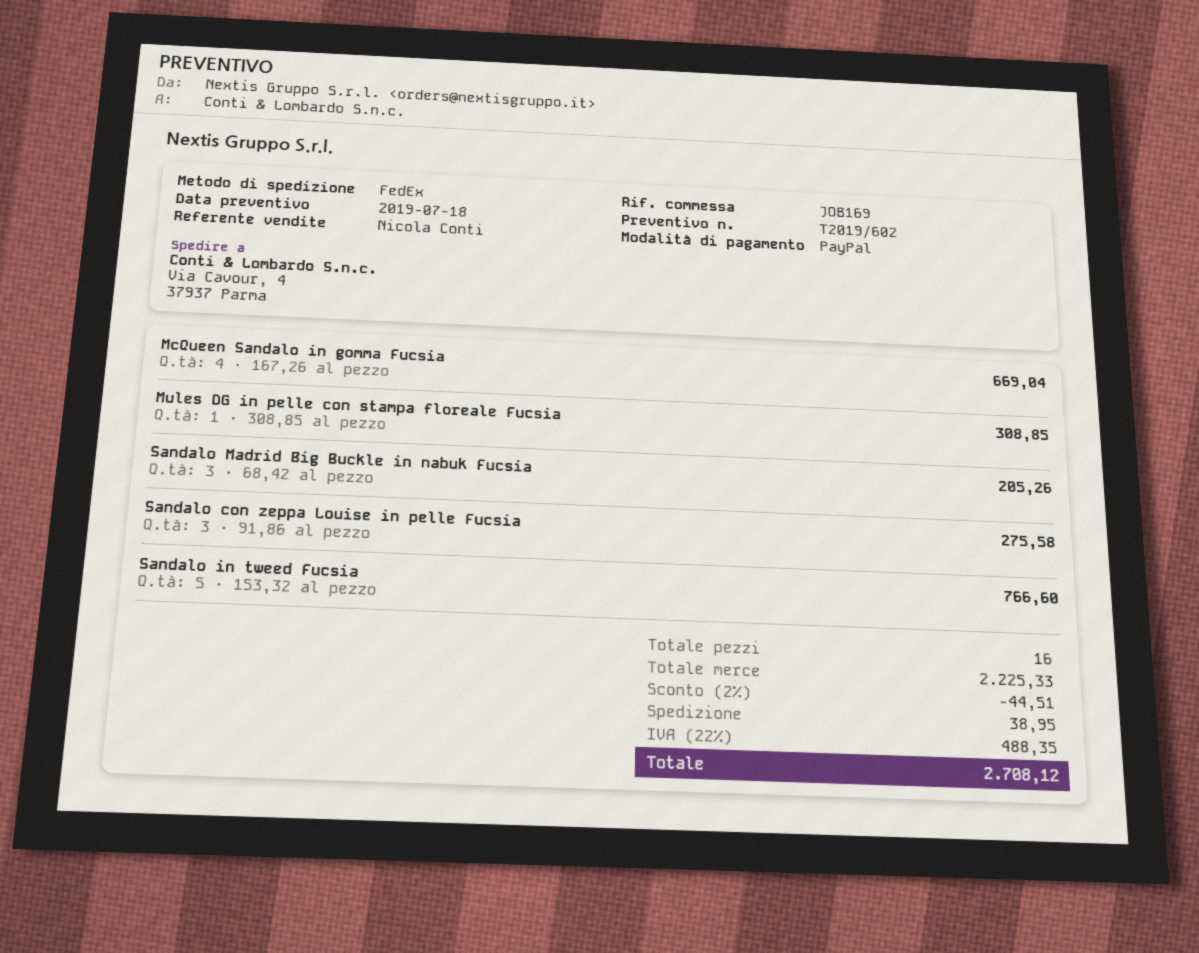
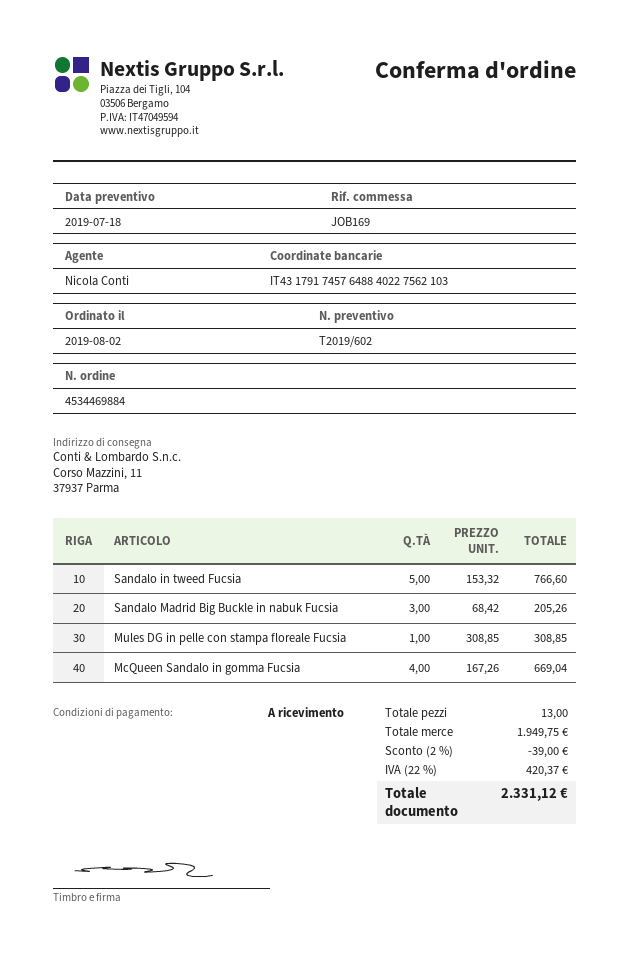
ship to: Via Cavour, 4, 37937 Parma -> Corso Mazzini, 11, 37937 Parma
Sandalo con zeppa Louise in pelle Fucsia: 3 x 91.86 = 275.58 -> none
total quantity: 16 -> 13
subtotal: 2225.33 -> 1949.75
discount: 2% = 44.51 -> 2% = 39.00
shipping: 38.95 -> none
tax: 22% = 488.35 -> 22% = 420.37
total: 2708.12 -> 2331.12

